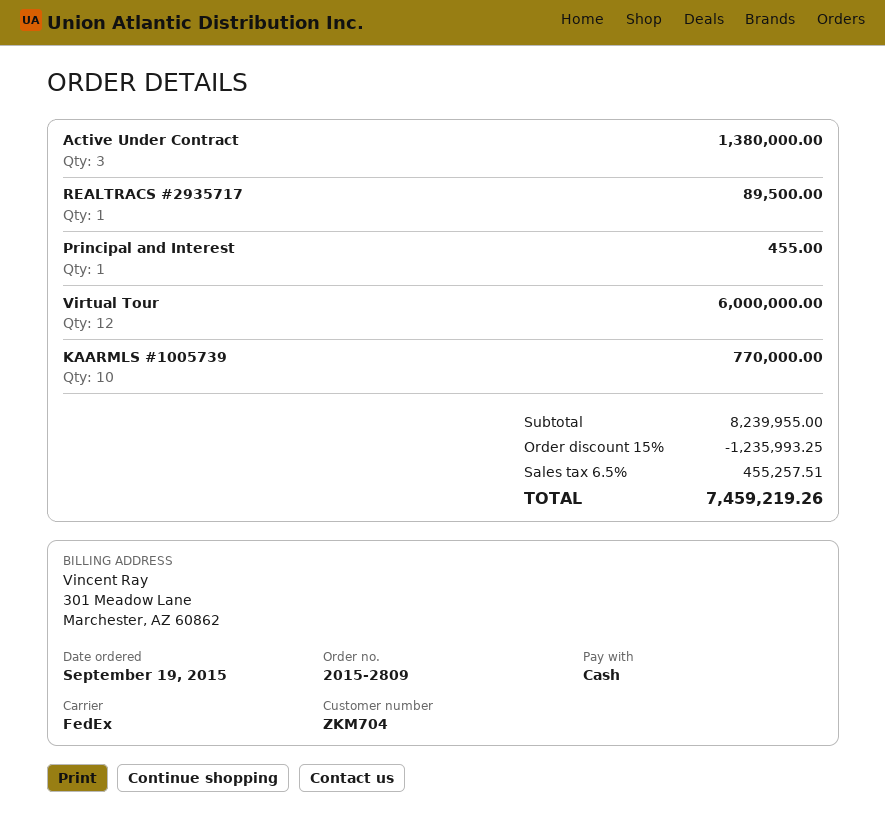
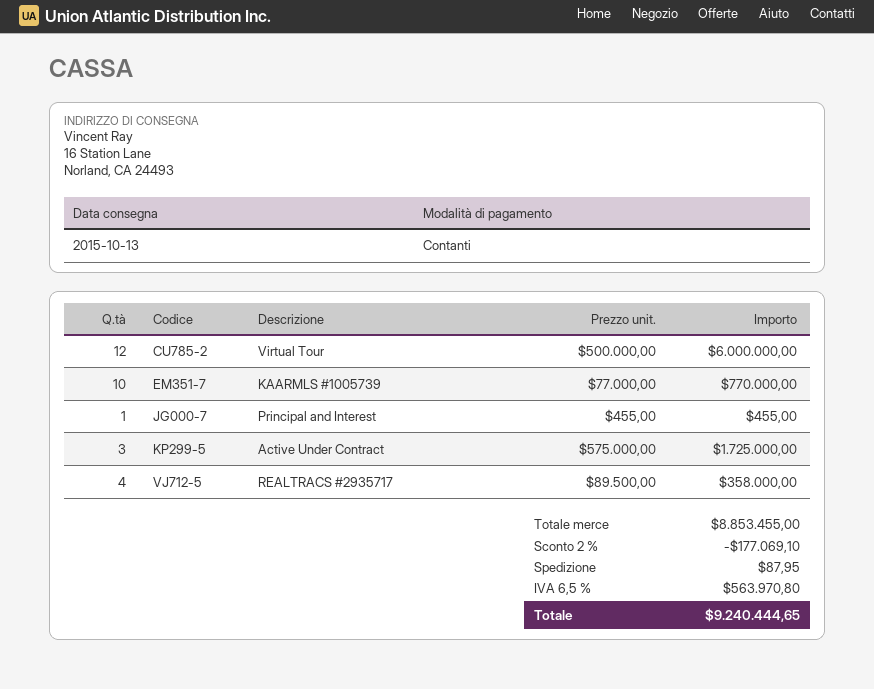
Active Under Contract: 3 for 1380000.00 -> 3 for 1725000.00
REALTRACS #2935717: 1 for 89500.00 -> 4 for 358000.00
subtotal: 8239955.00 -> 8853455.00
discount: 15% = 1235993.25 -> 2% = 177069.10
shipping: none -> 87.95
tax: 6.5% = 455257.51 -> 6.5% = 563970.80
total: 7459219.26 -> 9240444.65

